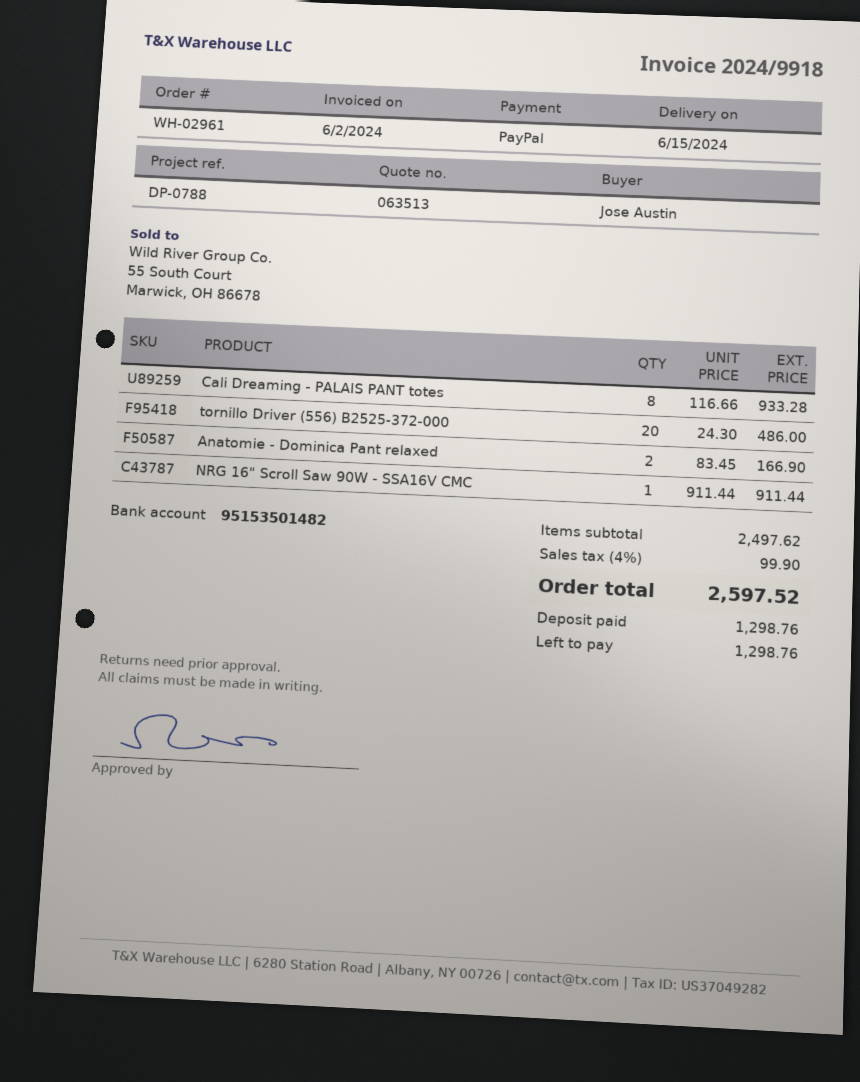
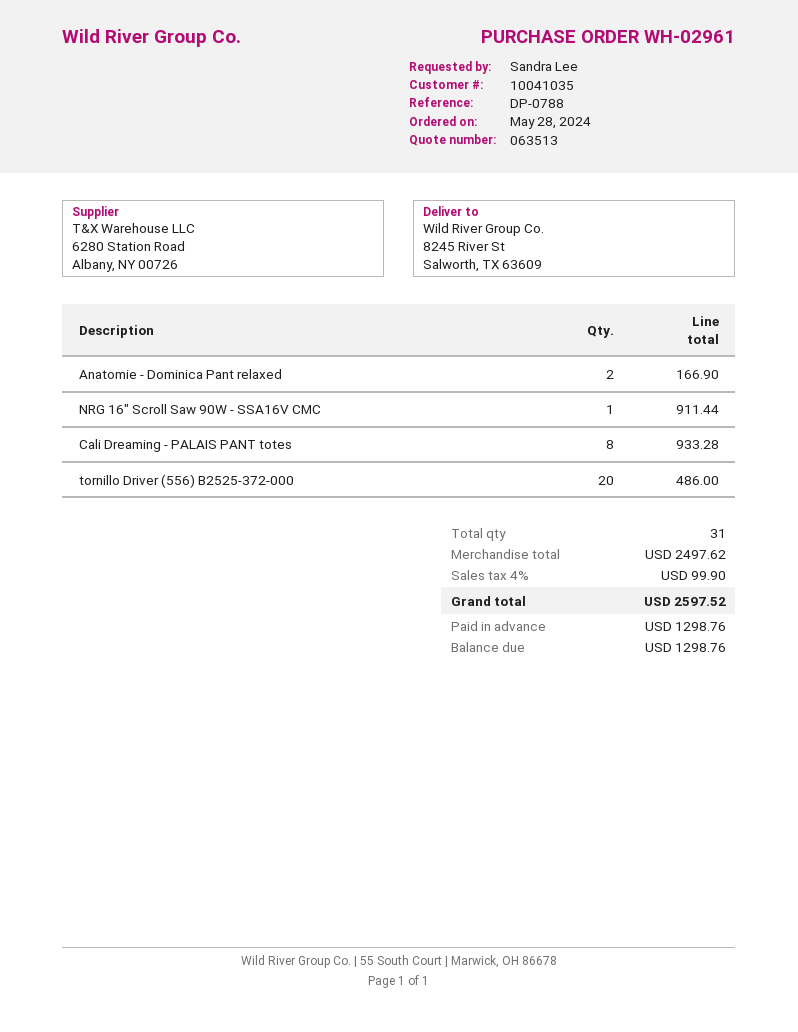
ordered by: Jose Austin -> Sandra Lee

